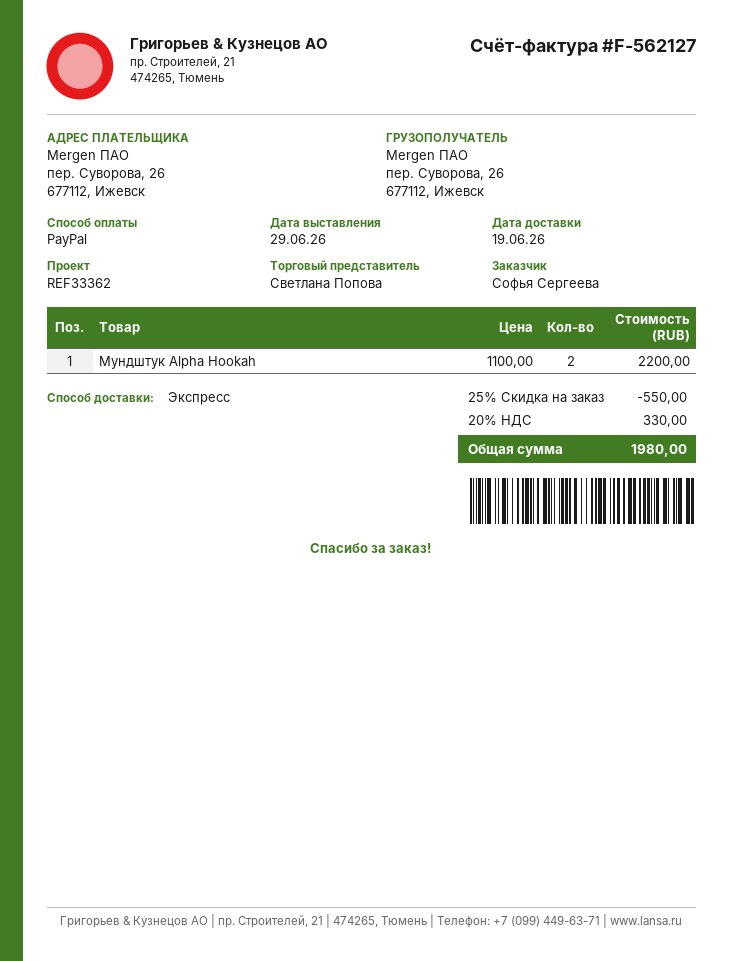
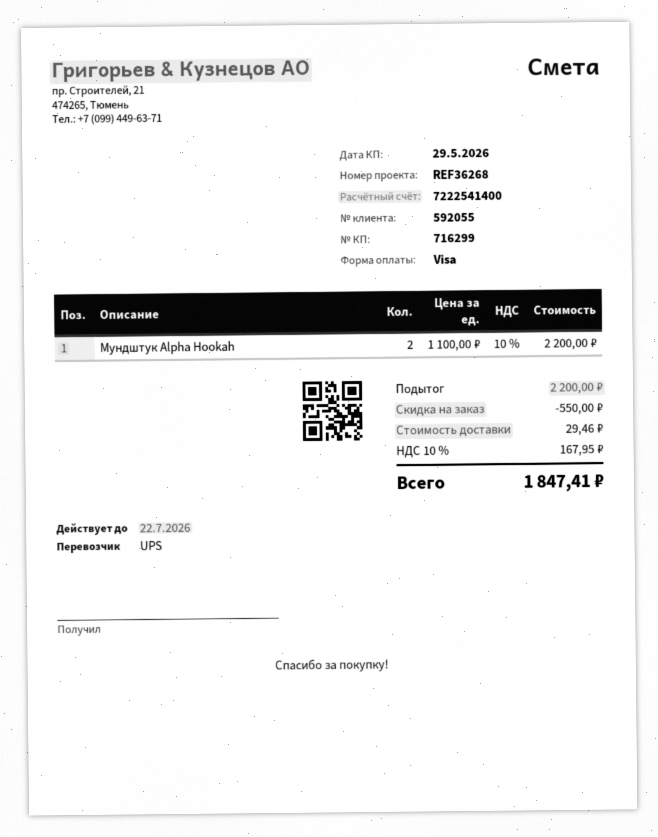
reference: REF33362 -> REF36268
payment method: PayPal -> Visa
shipping method: express -> UPS
shipping: none -> 29.46
tax: 20% = 330.00 -> 10% = 167.95
total: 1980.00 -> 1847.41

